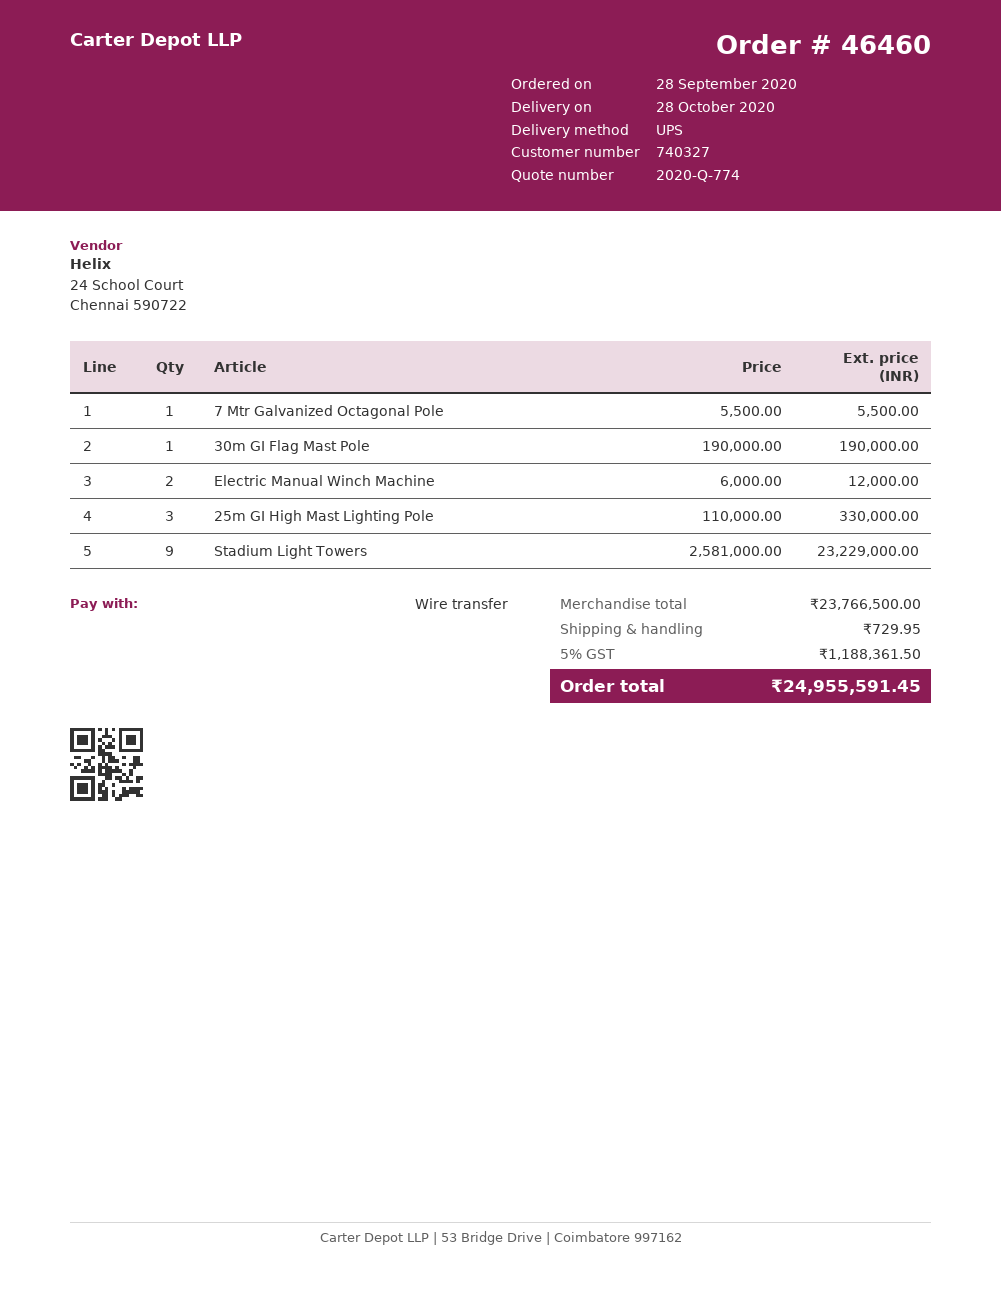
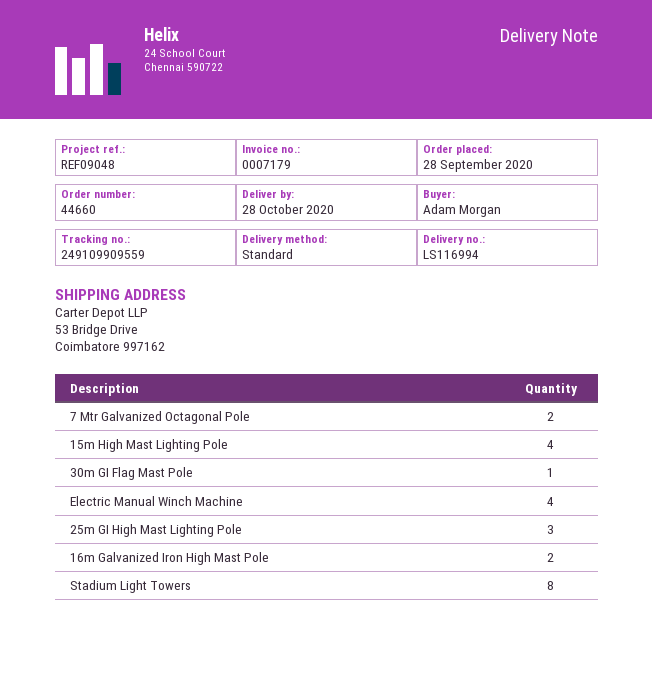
order number: 46460 -> 44660
shipping method: UPS -> standard
7 Mtr Galvanized Octagonal Pole: 1 -> 2
Electric Manual Winch Machine: 2 -> 4
Stadium Light Towers: 9 -> 8
15m High Mast Lighting Pole: none -> 4
16m Galvanized Iron High Mast Pole: none -> 2

